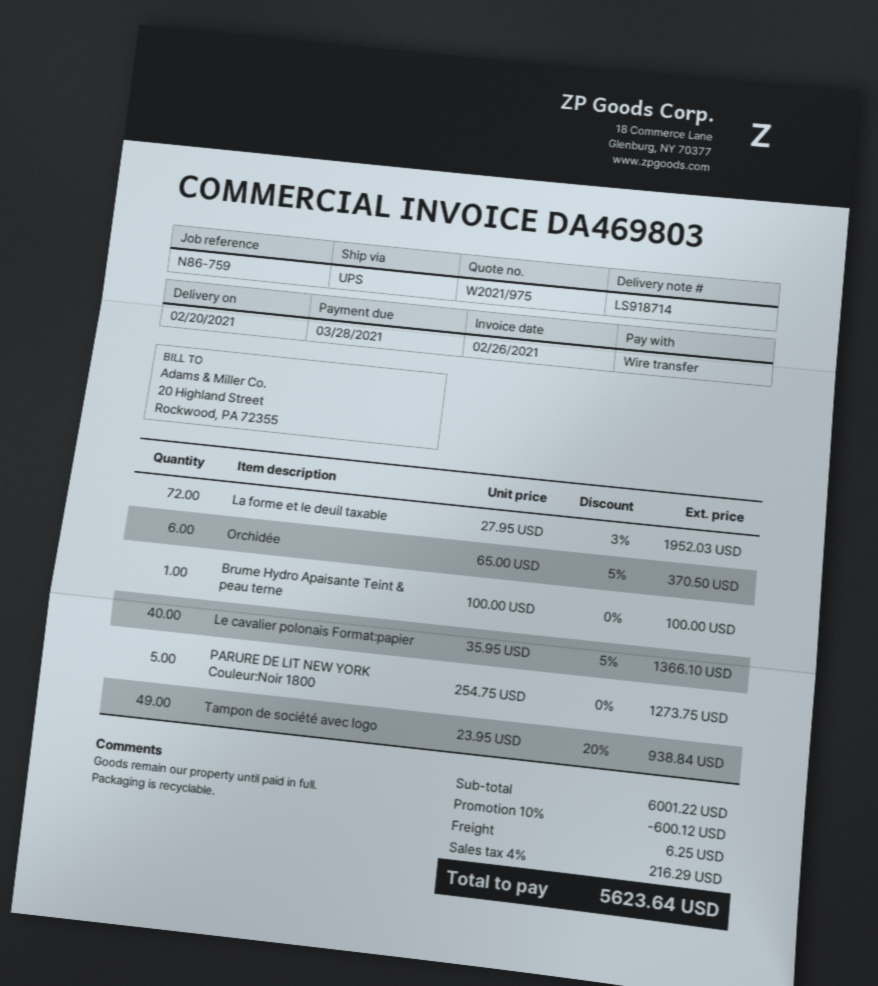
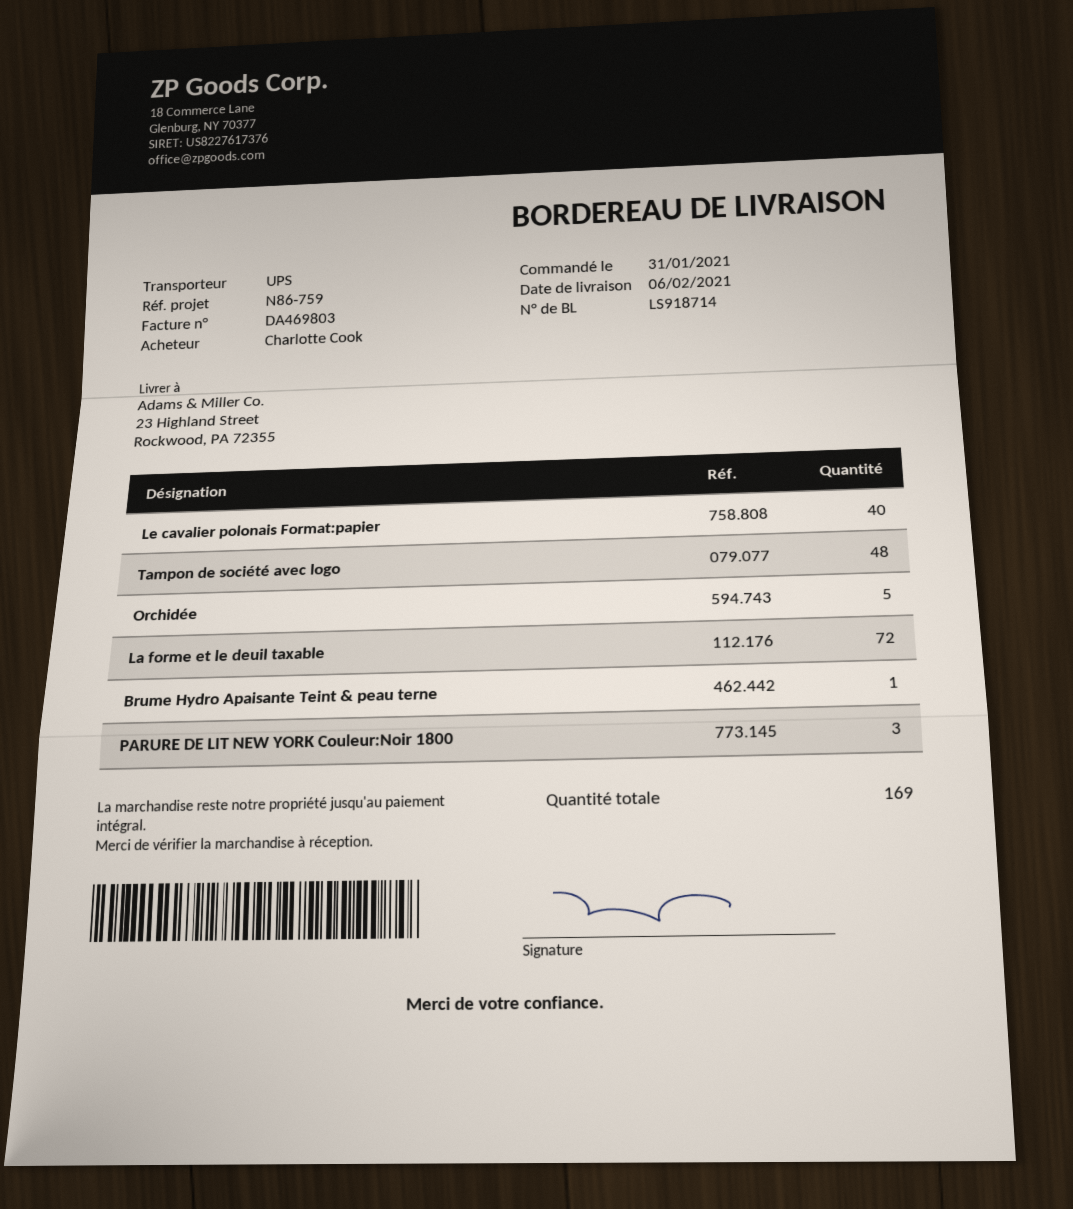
delivery date: 2021-02-20 -> 2021-02-06
Orchidée: 6 -> 5
PARURE DE LIT NEW YORK Couleur:Noir 1800: 5 -> 3
Tampon de société avec logo: 49 -> 48

